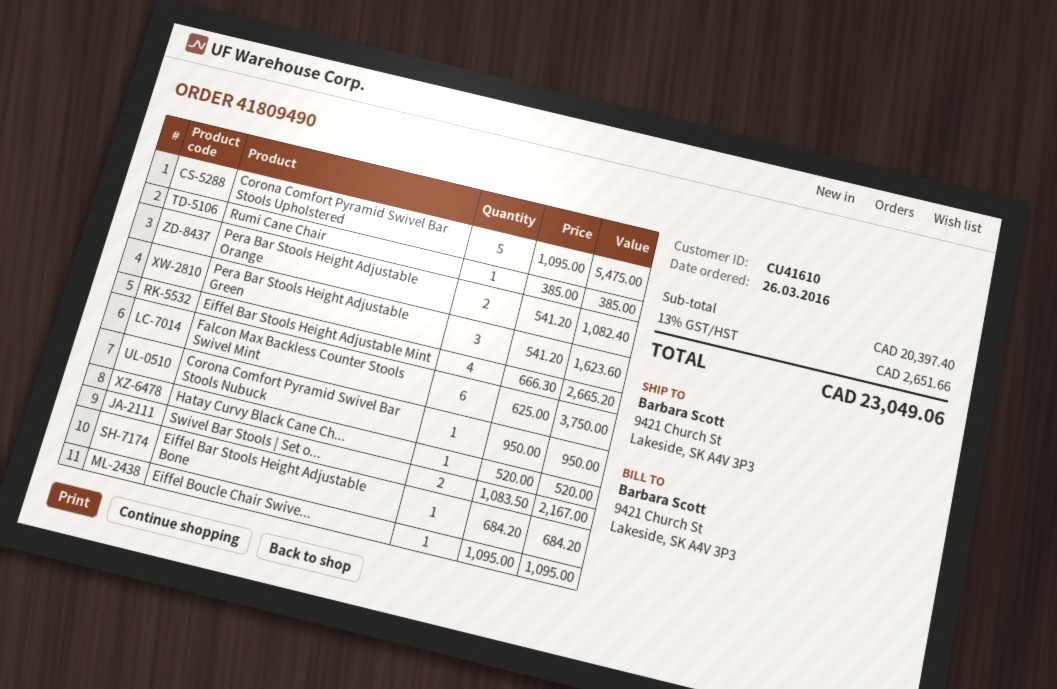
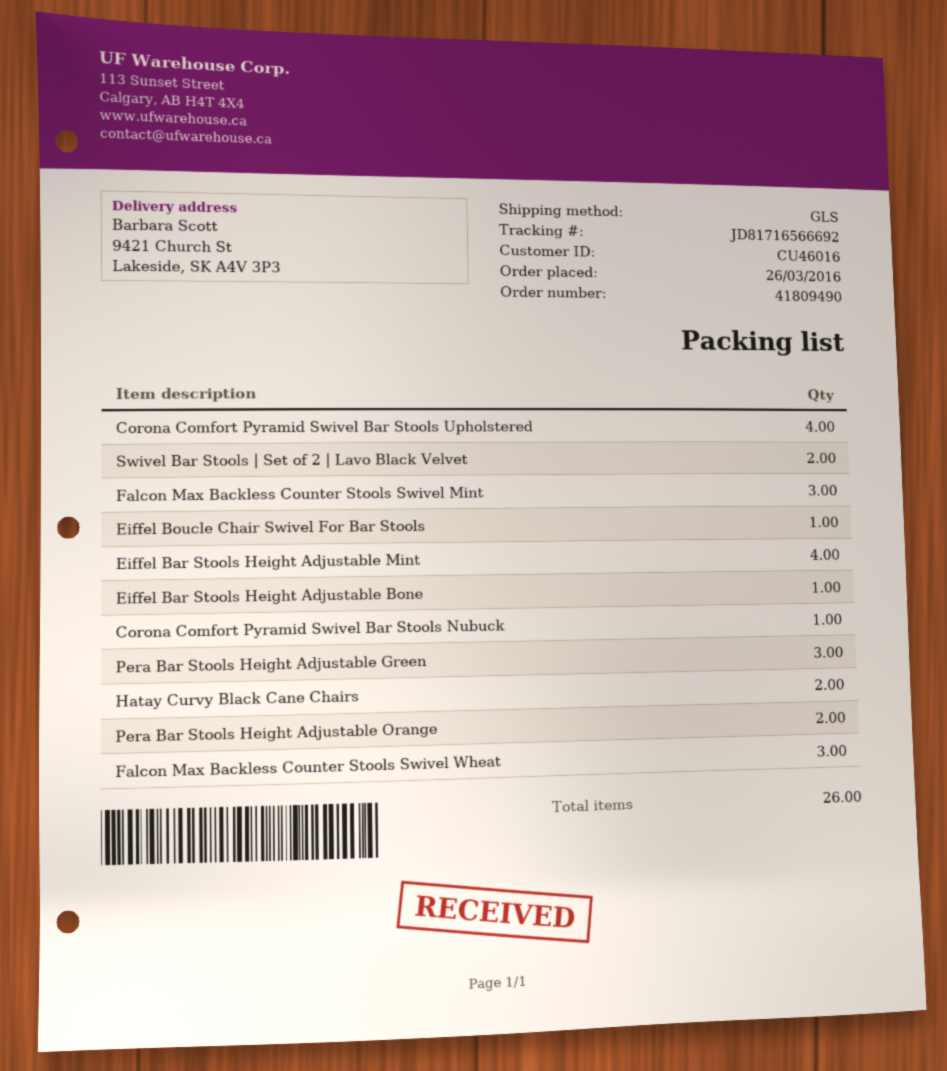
customer number: CU41610 -> CU46016
Corona Comfort Pyramid Swivel Bar Stools Upholstered: 5 -> 4
Rumi Cane Chair: 1 -> none
Falcon Max Backless Counter Stools Swivel Mint: 6 -> 3
Hatay Curvy Black Cane Ch...: 1 -> 2
Falcon Max Backless Counter Stools Swivel Wheat: none -> 3

